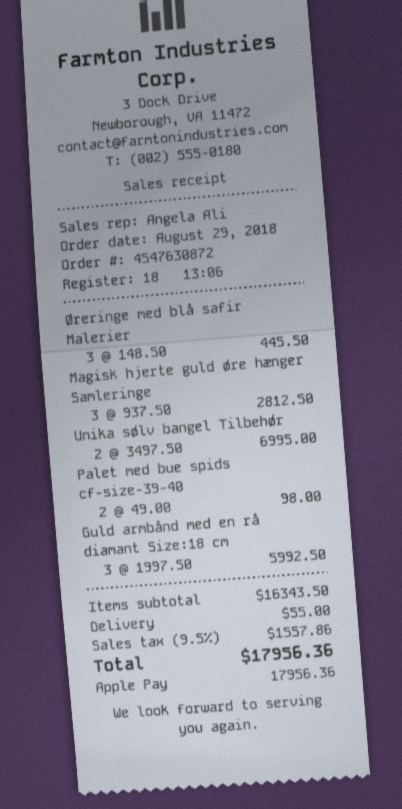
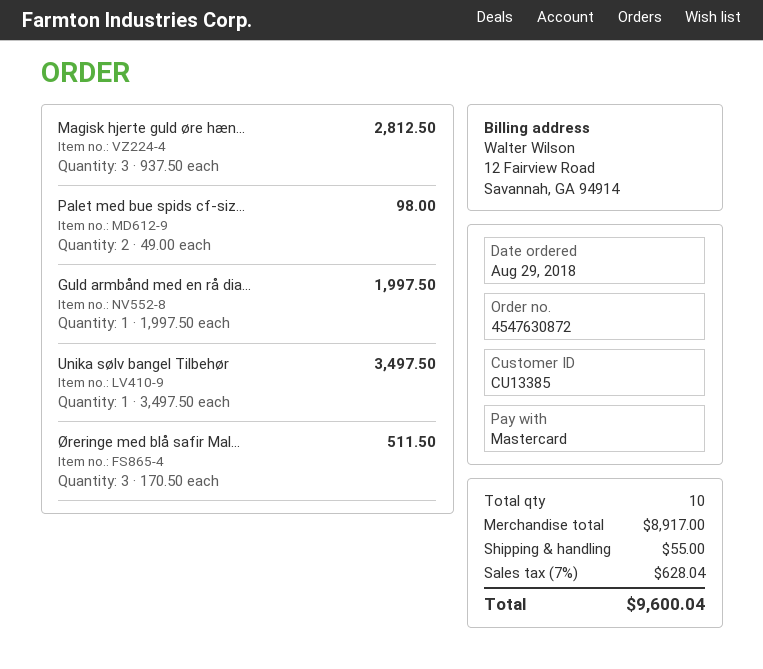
payment method: Apple Pay -> Mastercard
Øreringe med blå safir Malerier: 3 x 148.50 = 445.50 -> 3 x 170.50 = 511.50
Unika sølv bangel Tilbehør: 2 x 3497.50 = 6995.00 -> 1 x 3497.50 = 3497.50
Guld armbånd med en rå diamant Size:18 cm: 3 x 1997.50 = 5992.50 -> 1 x 1997.50 = 1997.50
subtotal: 16343.50 -> 8917.00
tax: 9.5% = 1557.86 -> 7% = 628.04
total: 17956.36 -> 9600.04

